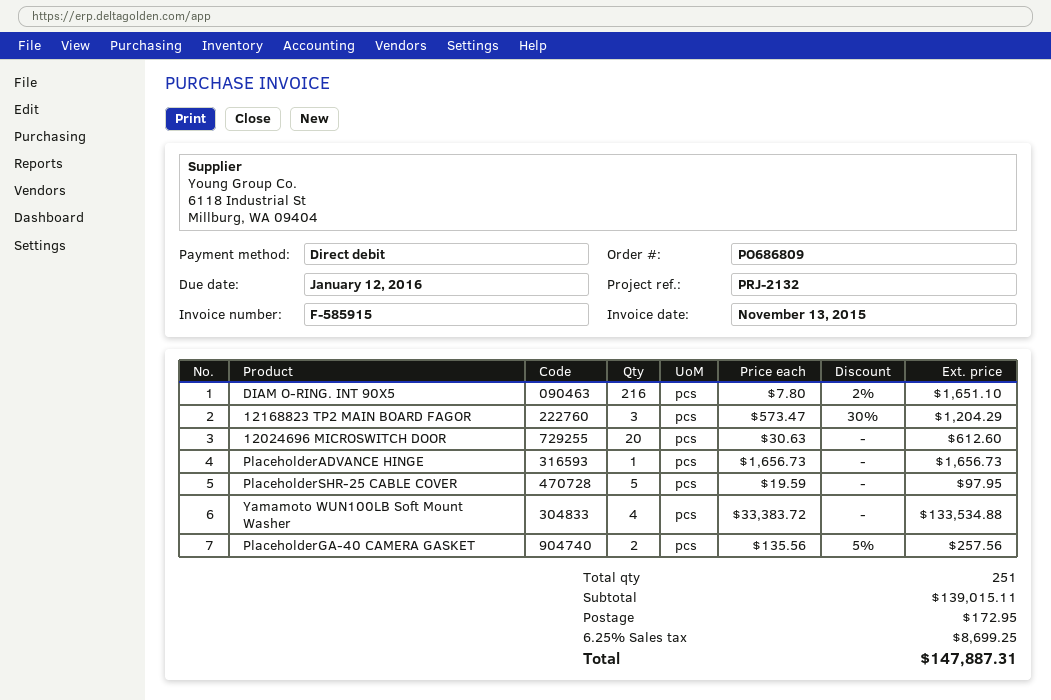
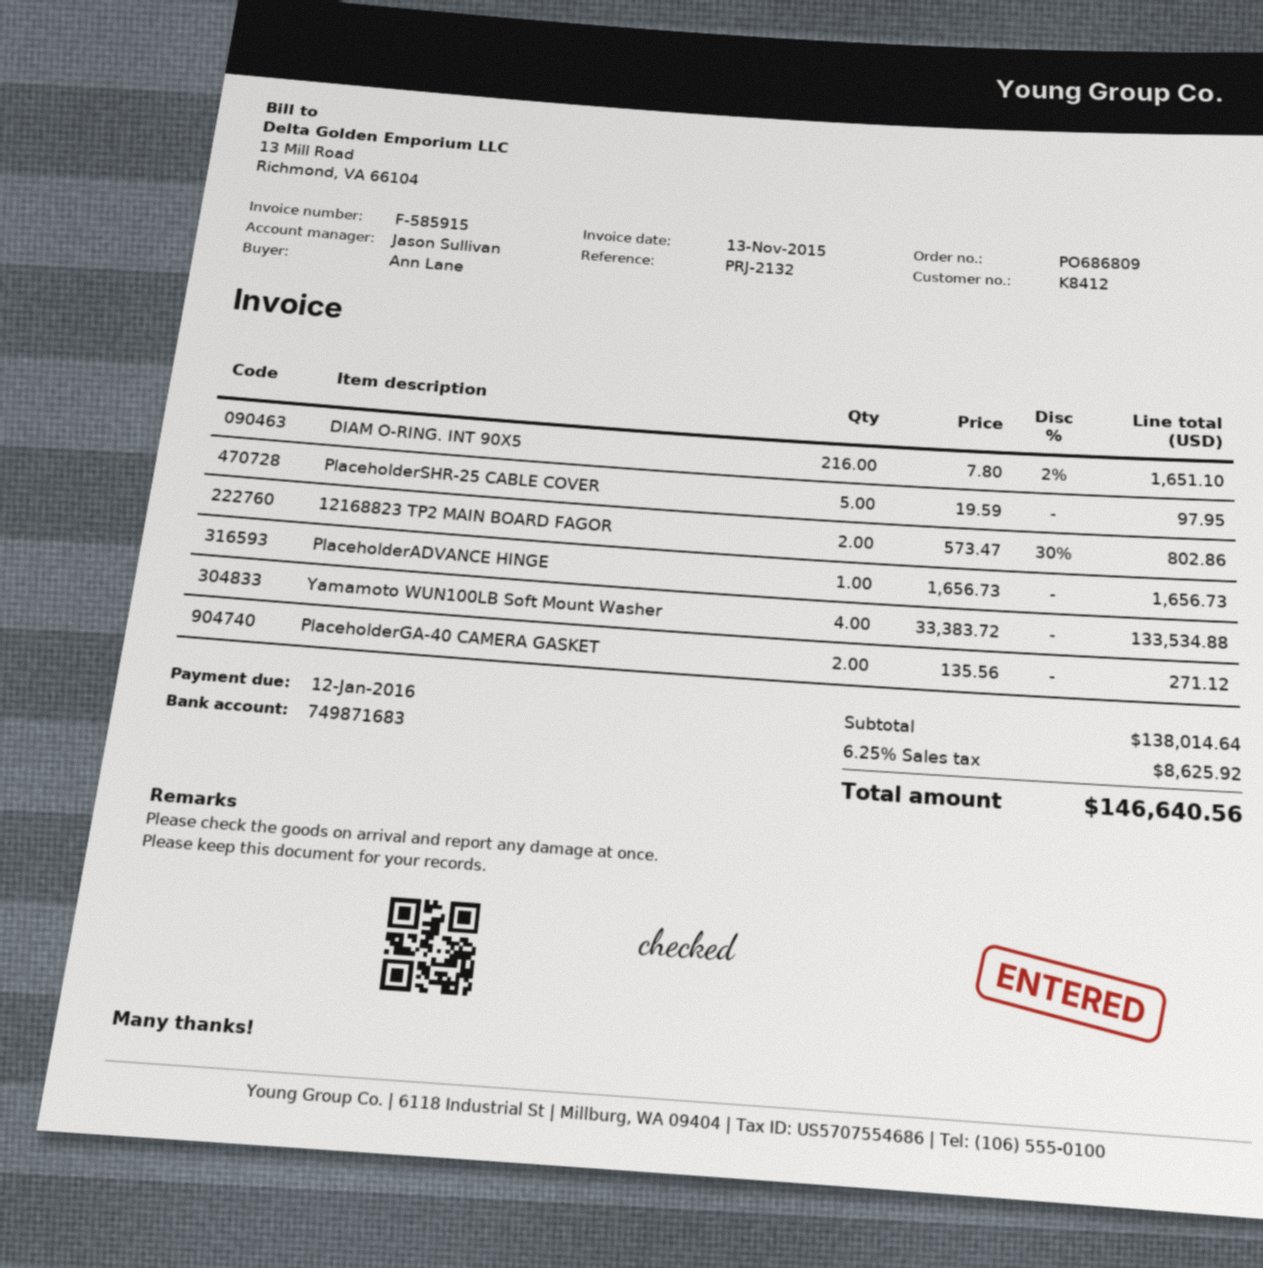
12168823 TP2 MAIN BOARD FAGOR: 3 x 573.47 - 30% = 1204.29 -> 2 x 573.47 - 30% = 802.86
12024696 MICROSWITCH DOOR: 20 x 30.63 = 612.60 -> none
PlaceholderGA-40 CAMERA GASKET: 2 x 135.56 - 5% = 257.56 -> 2 x 135.56 = 271.12
subtotal: 139015.11 -> 138014.64
shipping: 172.95 -> none
tax: 6.25% = 8699.25 -> 6.25% = 8625.92
total: 147887.31 -> 146640.56

